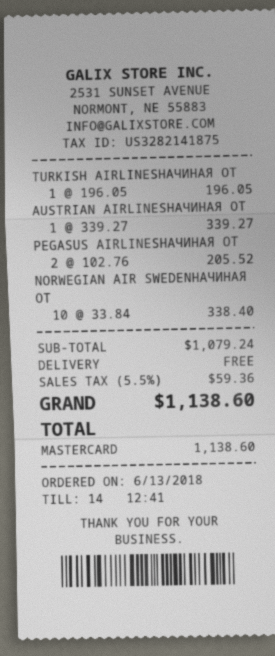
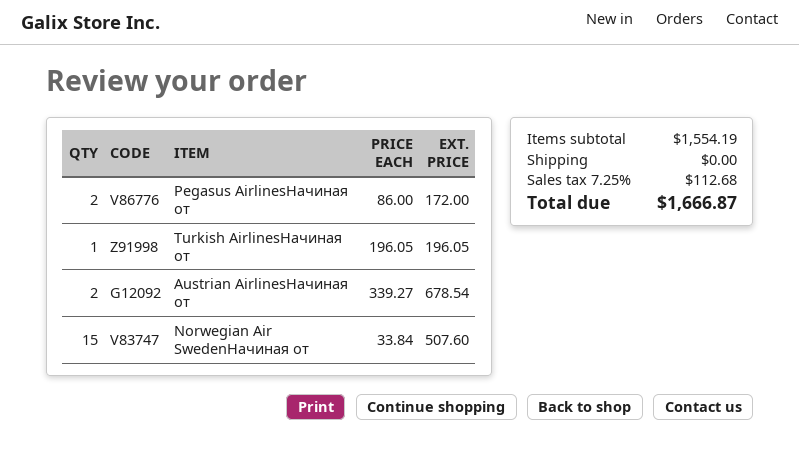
AUSTRIAN AIRLINESНАЧИНАЯ ОТ: 1 x 339.27 = 339.27 -> 2 x 339.27 = 678.54
PEGASUS AIRLINESНАЧИНАЯ ОТ: 2 x 102.76 = 205.52 -> 2 x 86.00 = 172.00
NORWEGIAN AIR SWEDENНАЧИНАЯ ОТ: 10 x 33.84 = 338.40 -> 15 x 33.84 = 507.60
subtotal: 1079.24 -> 1554.19
tax: 5.5% = 59.36 -> 7.25% = 112.68
total: 1138.60 -> 1666.87

